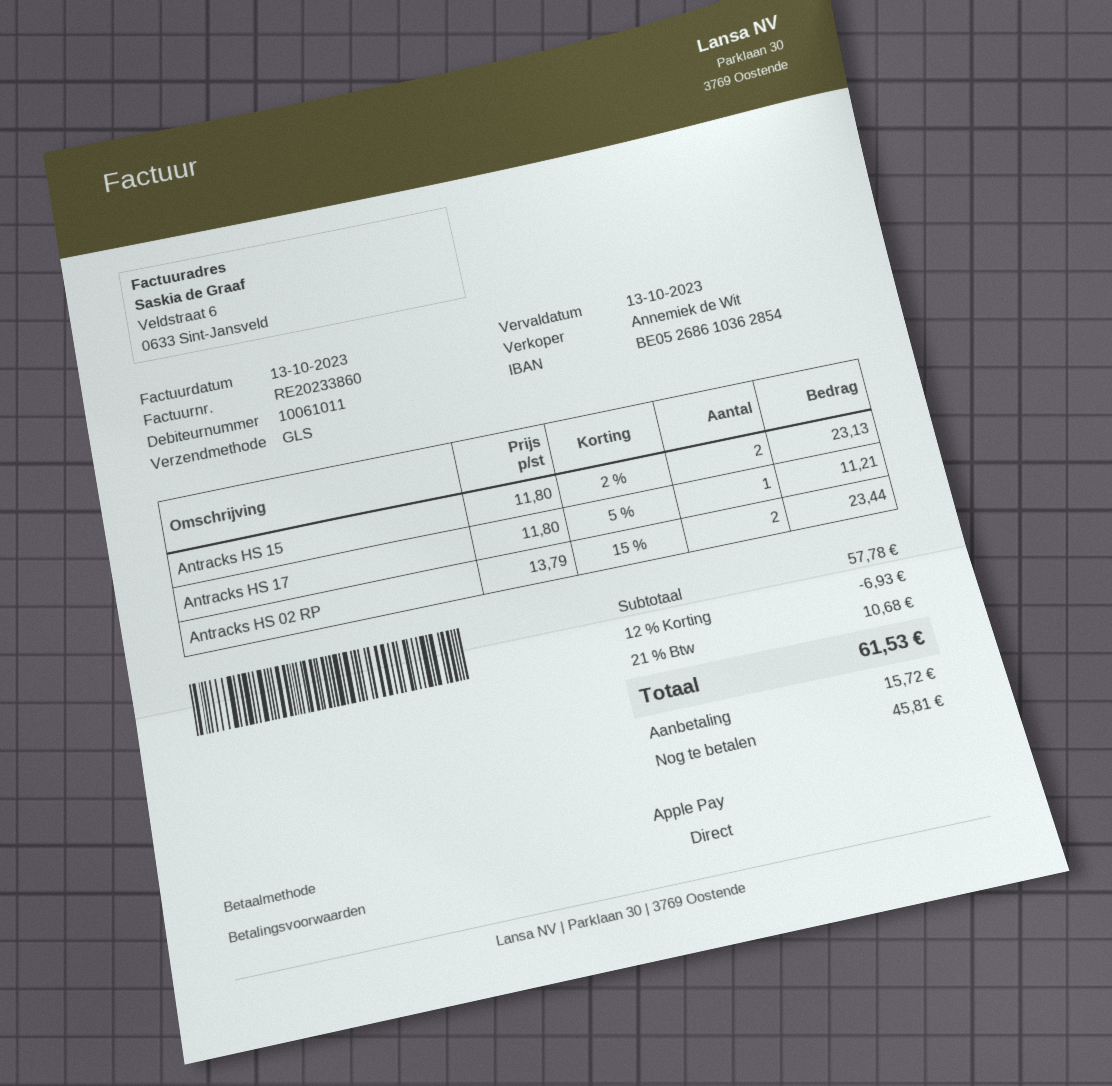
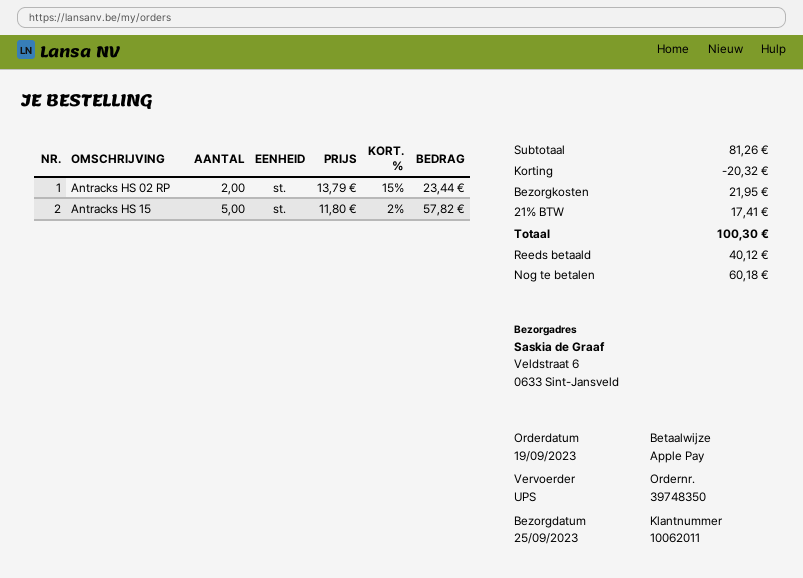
customer number: 10061011 -> 10062011
shipping method: GLS -> UPS
Antracks HS 15: 2 x 11.80 - 2% = 23.13 -> 5 x 11.80 - 2% = 57.82
Antracks HS 17: 1 x 11.80 - 5% = 11.21 -> none
subtotal: 57.78 -> 81.26
discount: 6.93 -> 20.32
shipping: none -> 21.95
tax: 21% = 10.68 -> 21% = 17.41
total: 61.53 -> 100.30
deposit: 15.72 -> 40.12
balance: 45.81 -> 60.18

